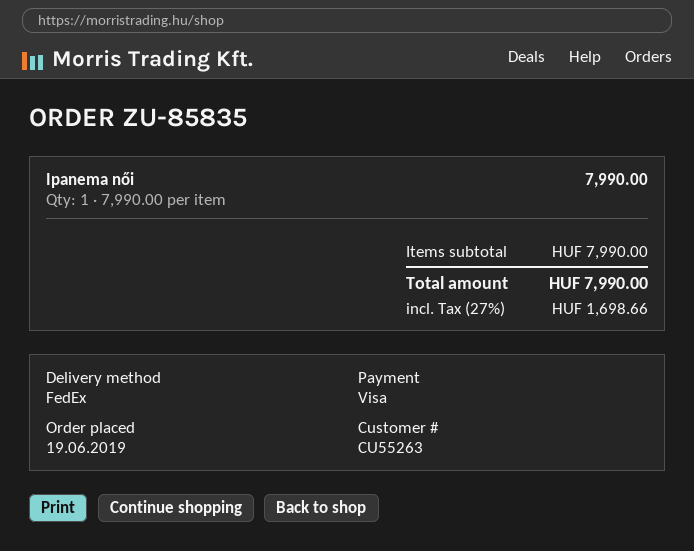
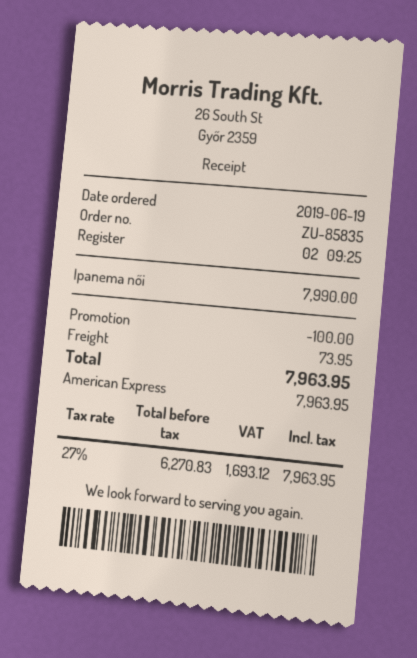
payment method: Visa -> American Express
discount: none -> 100.00
shipping: none -> 73.95
tax: 27% = 1698.66 -> 27% = 1693.12
total: 7990.00 -> 7963.95

